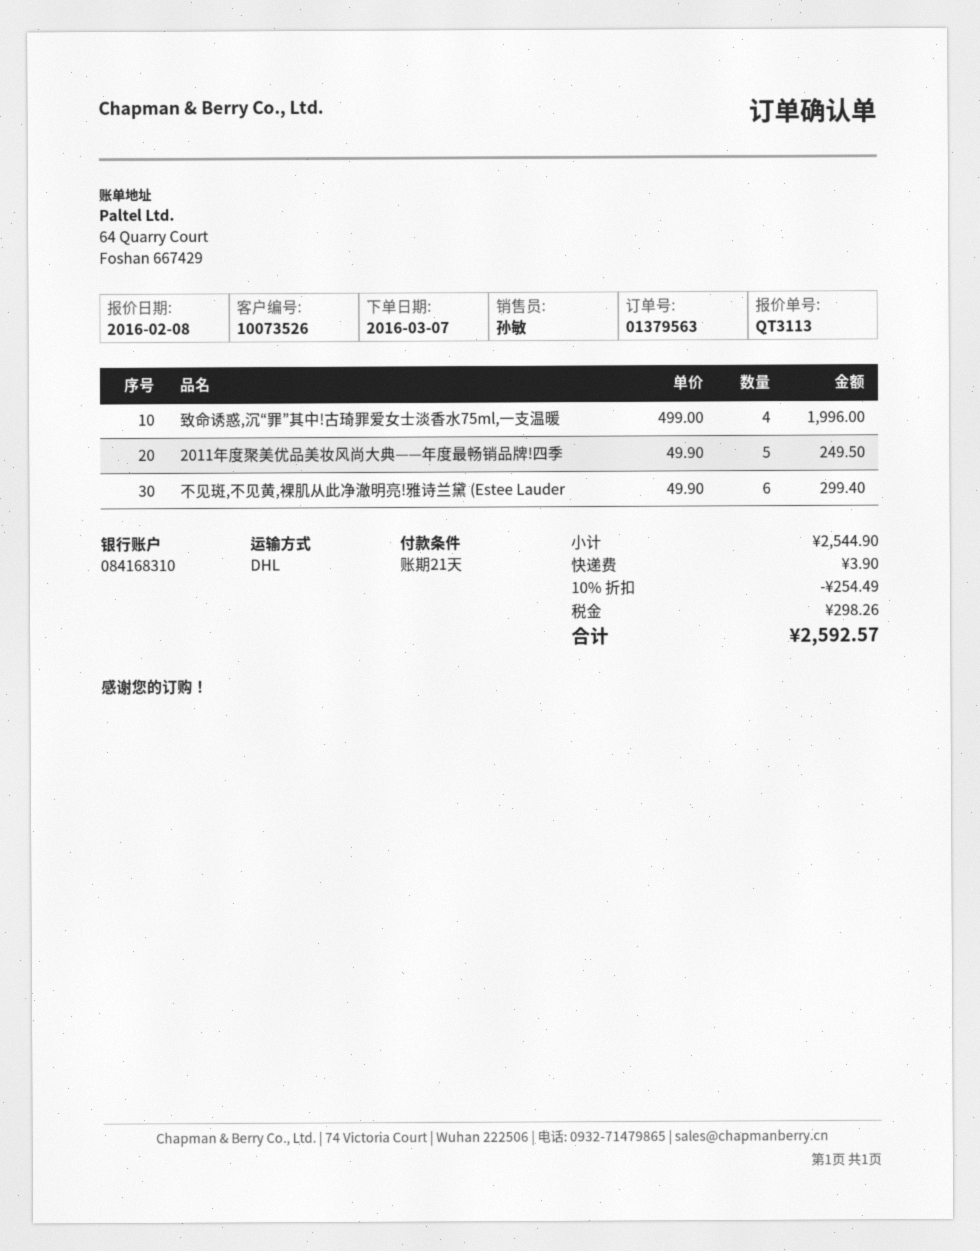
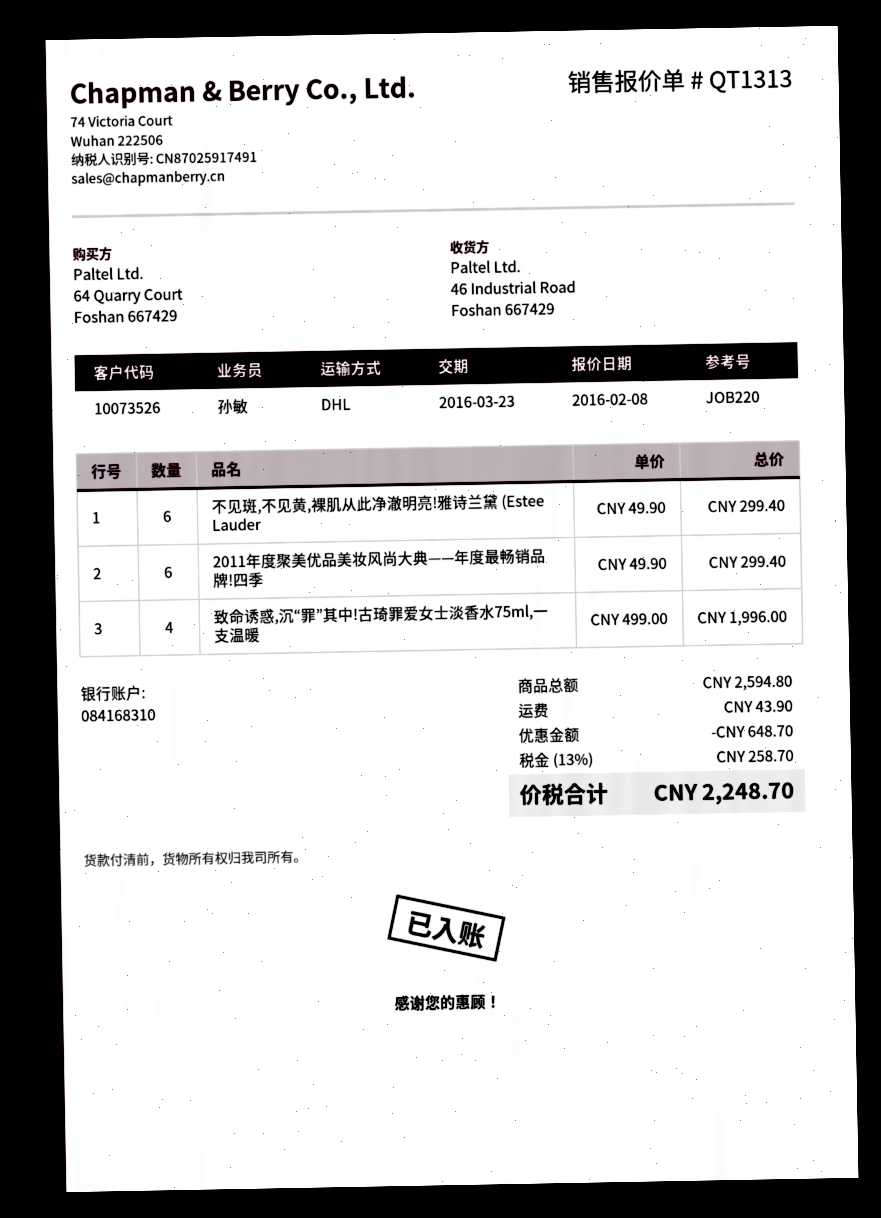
quote number: QT3113 -> QT1313
2011年度聚美优品美妆风尚大典——年度最畅销品牌!四季: 5 x 49.90 = 249.50 -> 6 x 49.90 = 299.40
subtotal: 2544.90 -> 2594.80
discount: 254.49 -> 648.70
shipping: 3.90 -> 43.90
tax: 298.26 -> 258.70
total: 2592.57 -> 2248.70

